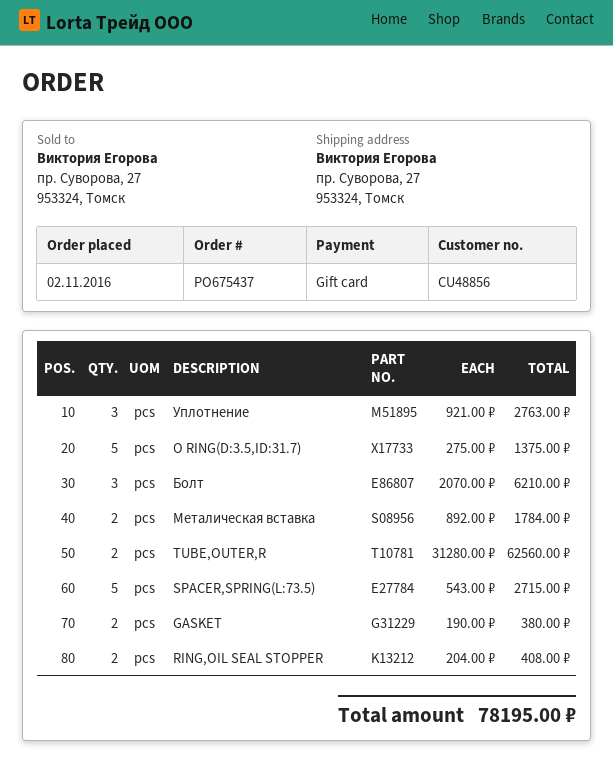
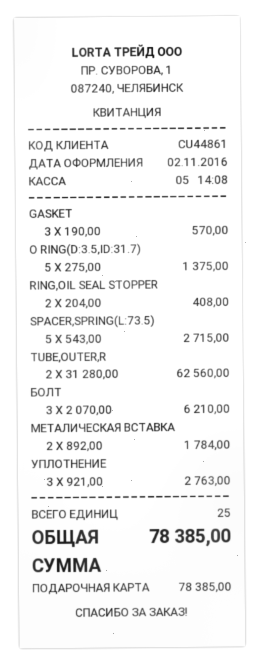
customer number: CU48856 -> CU44861
GASKET: 2 x 190.00 = 380.00 -> 3 x 190.00 = 570.00
total: 78195.00 -> 78385.00

